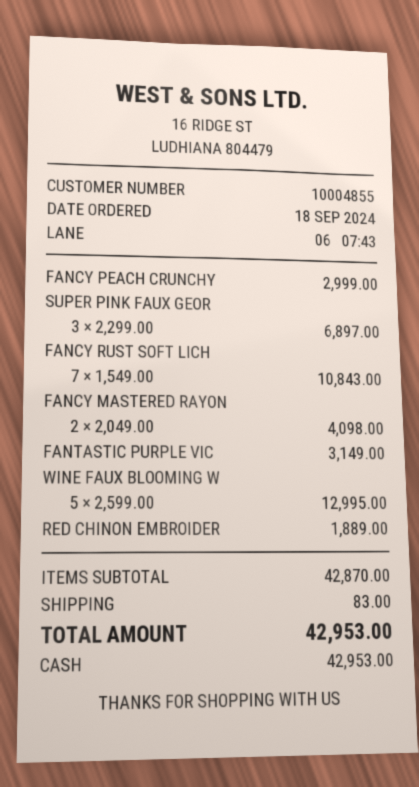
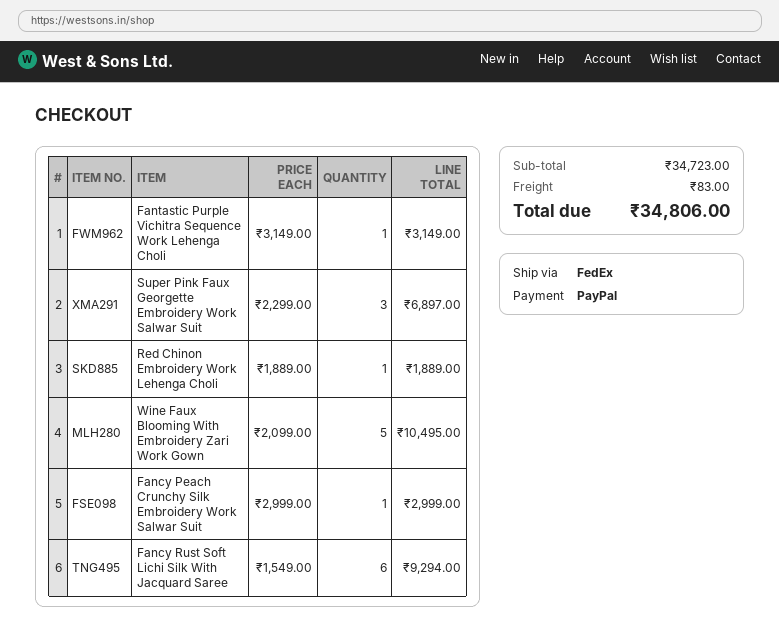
payment method: cash -> PayPal
FANCY RUST SOFT LICH: 7 x 1549.00 = 10843.00 -> 6 x 1549.00 = 9294.00
FANCY MASTERED RAYON: 2 x 2049.00 = 4098.00 -> none
WINE FAUX BLOOMING W: 5 x 2599.00 = 12995.00 -> 5 x 2099.00 = 10495.00
subtotal: 42870.00 -> 34723.00
total: 42953.00 -> 34806.00

